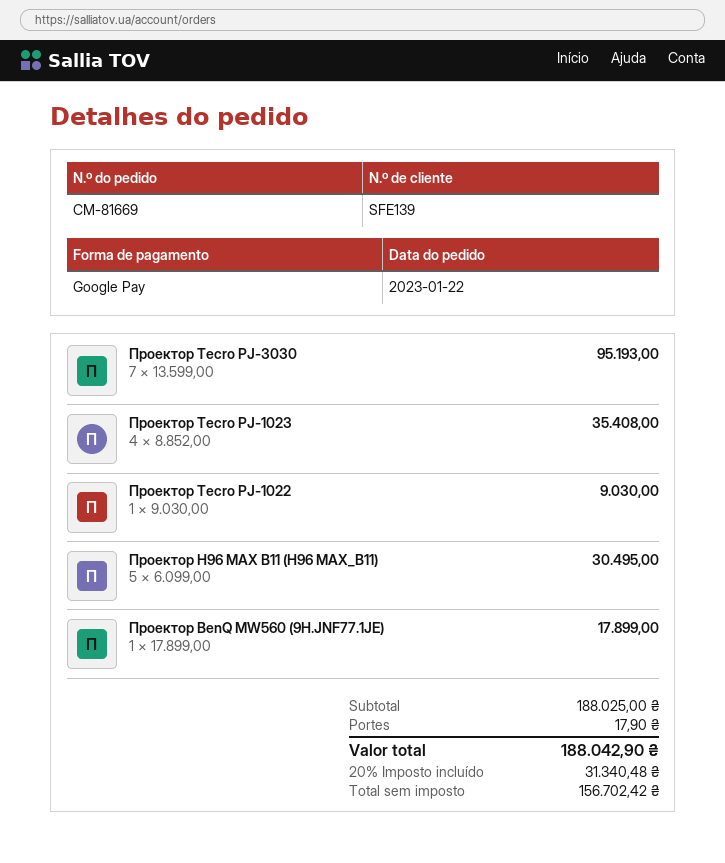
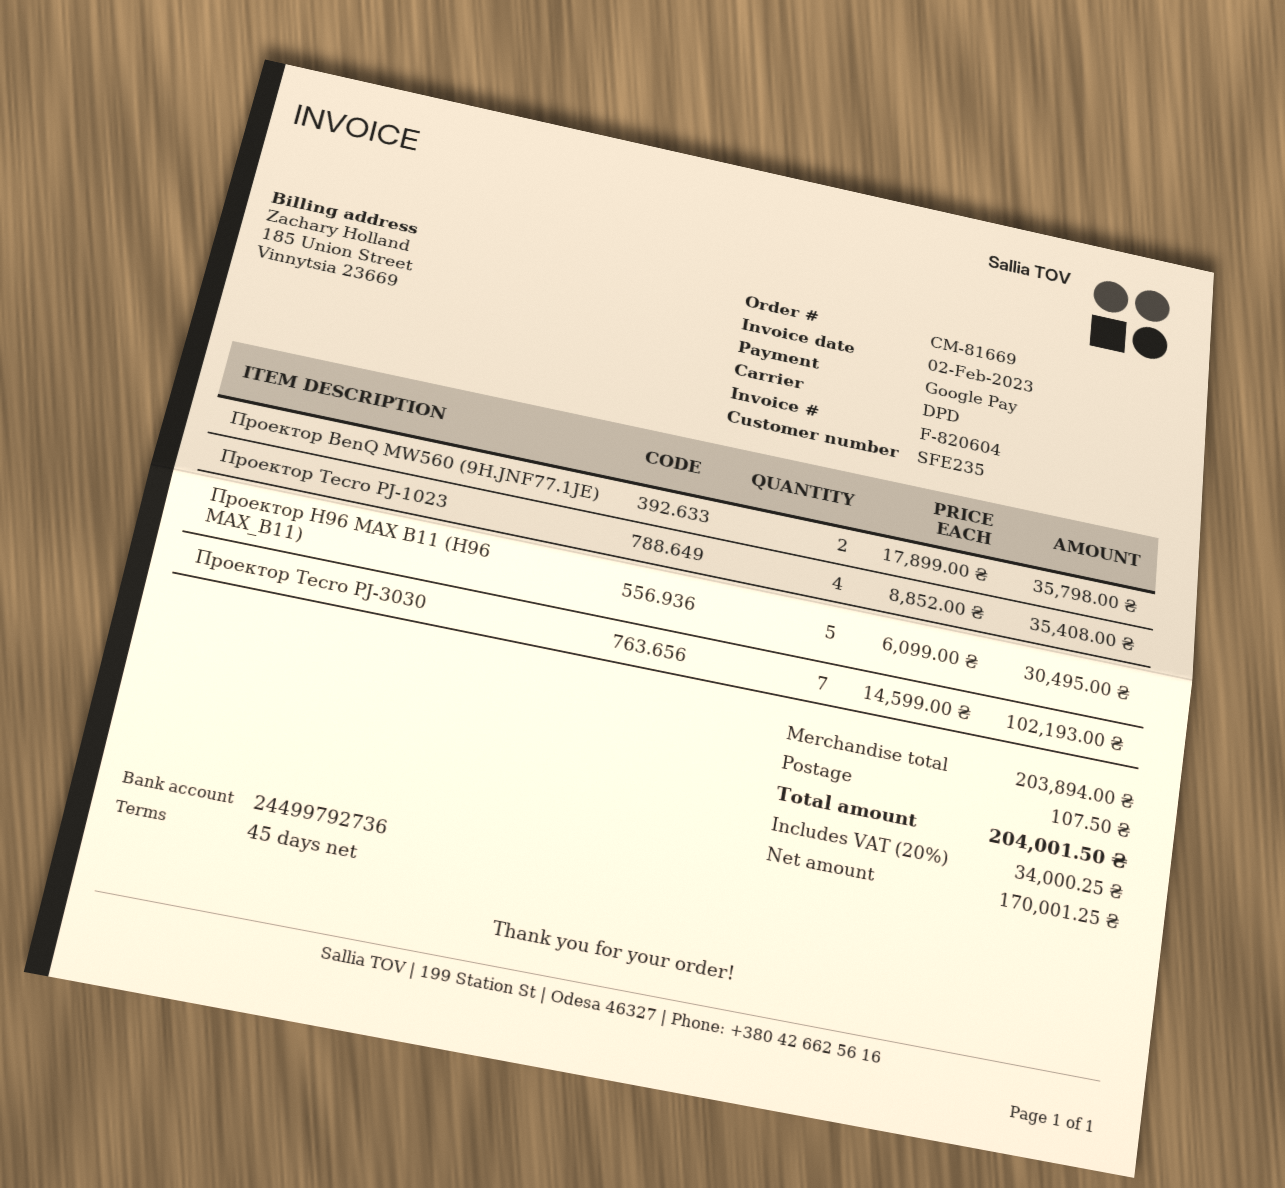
customer number: SFE139 -> SFE235
Проектор Tecro PJ-3030: 7 x 13599.00 = 95193.00 -> 7 x 14599.00 = 102193.00
Проектор Tecro PJ-1022: 1 x 9030.00 = 9030.00 -> none
Проектор BenQ MW560 (9H.JNF77.1JE): 1 x 17899.00 = 17899.00 -> 2 x 17899.00 = 35798.00
subtotal: 188025.00 -> 203894.00
shipping: 17.90 -> 107.50
net: 156702.42 -> 170001.25
tax: 20% = 31340.48 -> 20% = 34000.25
total: 188042.90 -> 204001.50

